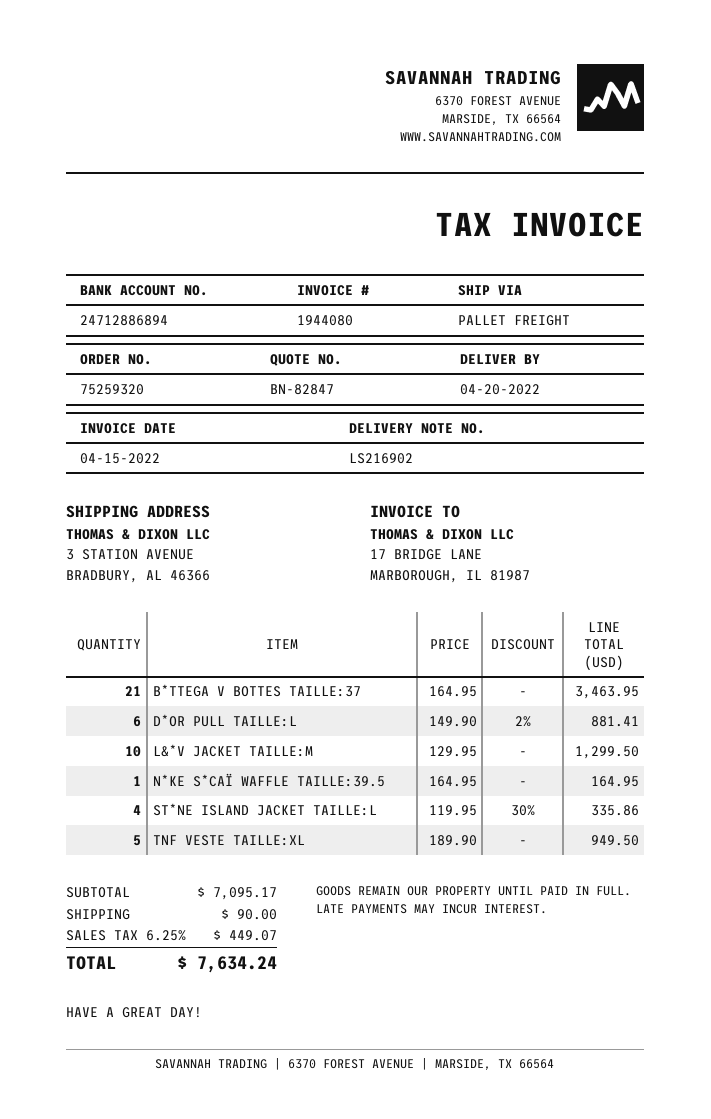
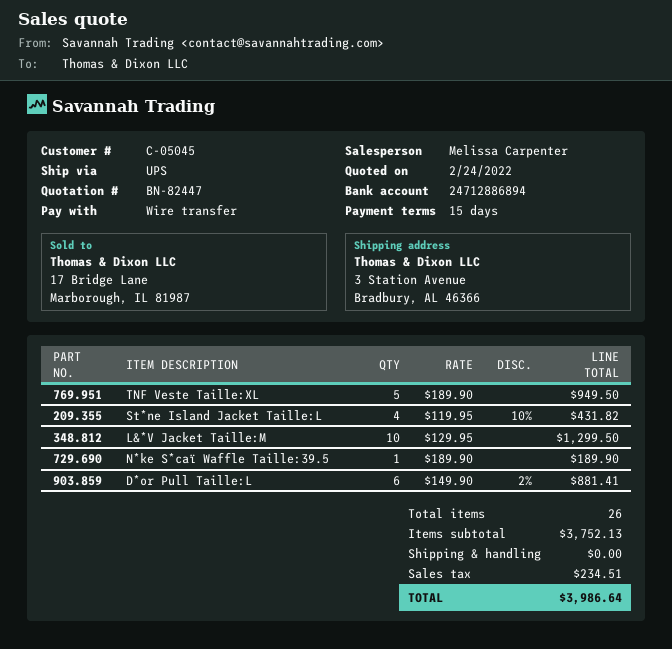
quote number: BN-82847 -> BN-82447
shipping method: pallet freight -> UPS
B*TTEGA V BOTTES TAILLE:37: 21 x 164.95 = 3463.95 -> none
N*KE S*CAÏ WAFFLE TAILLE:39.5: 1 x 164.95 = 164.95 -> 1 x 189.90 = 189.90
ST*NE ISLAND JACKET TAILLE:L: 4 x 119.95 - 30% = 335.86 -> 4 x 119.95 - 10% = 431.82
subtotal: 7095.17 -> 3752.13
shipping: 90.00 -> 0.00
tax: 449.07 -> 234.51
total: 7634.24 -> 3986.64

